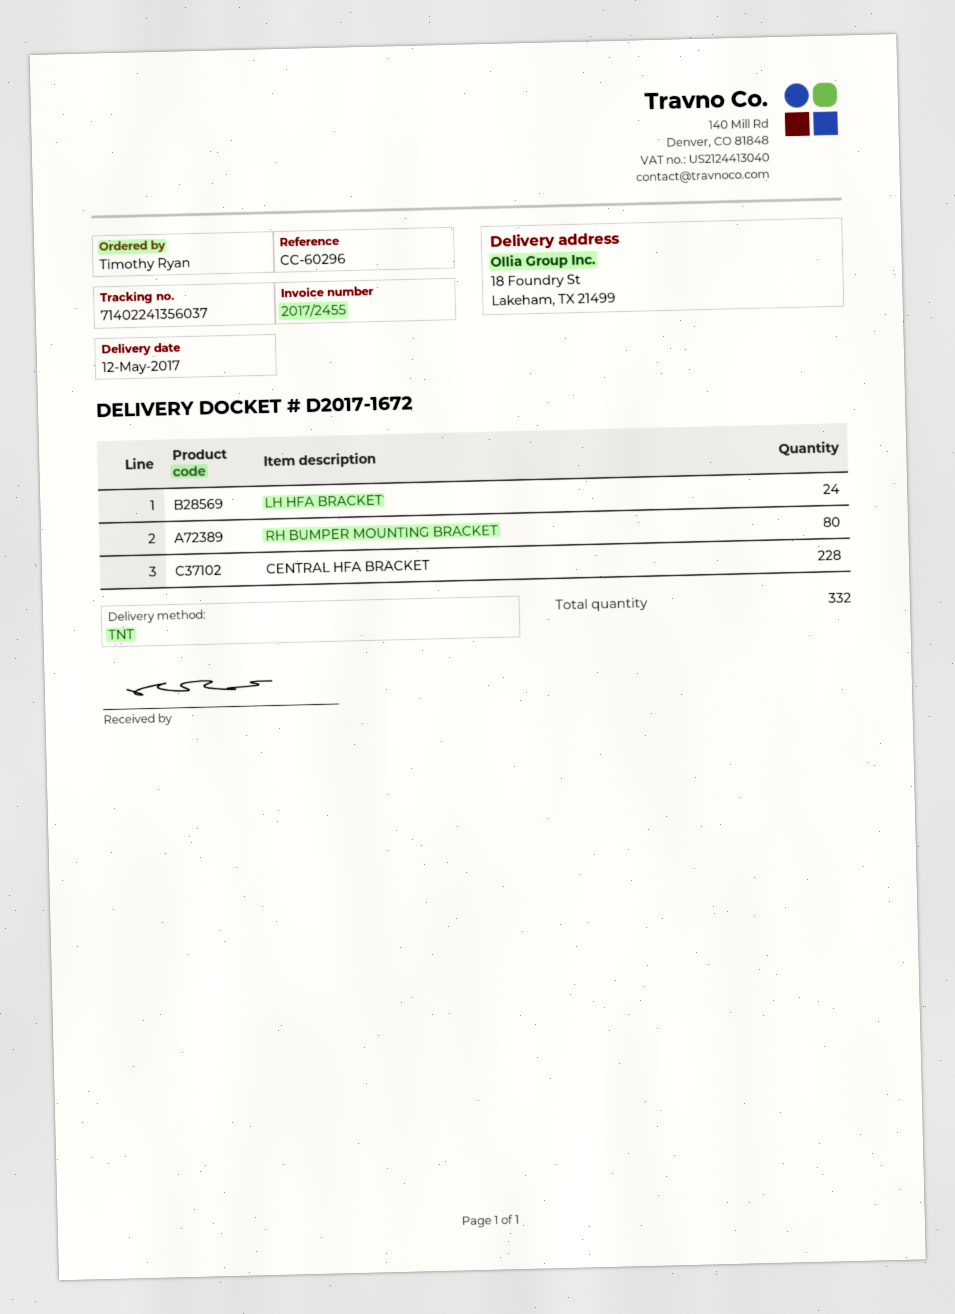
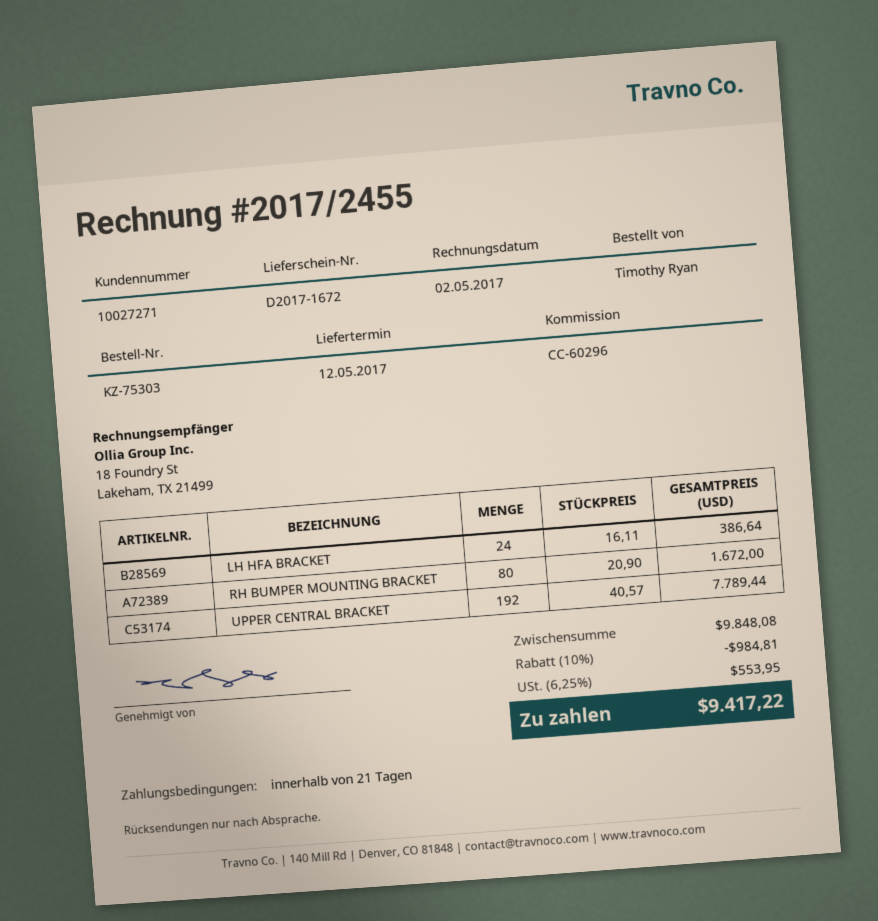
CENTRAL HFA BRACKET: 228 -> none
UPPER CENTRAL BRACKET: none -> 192

